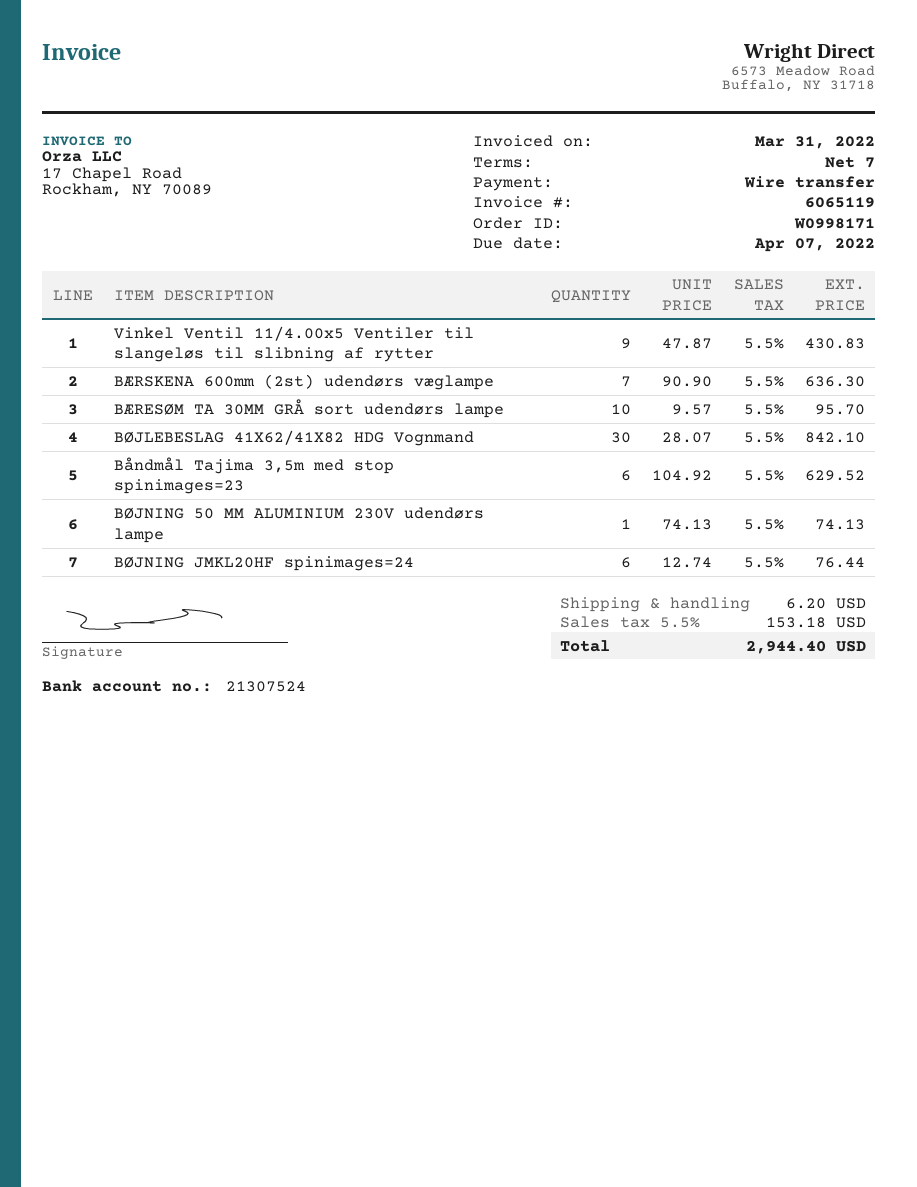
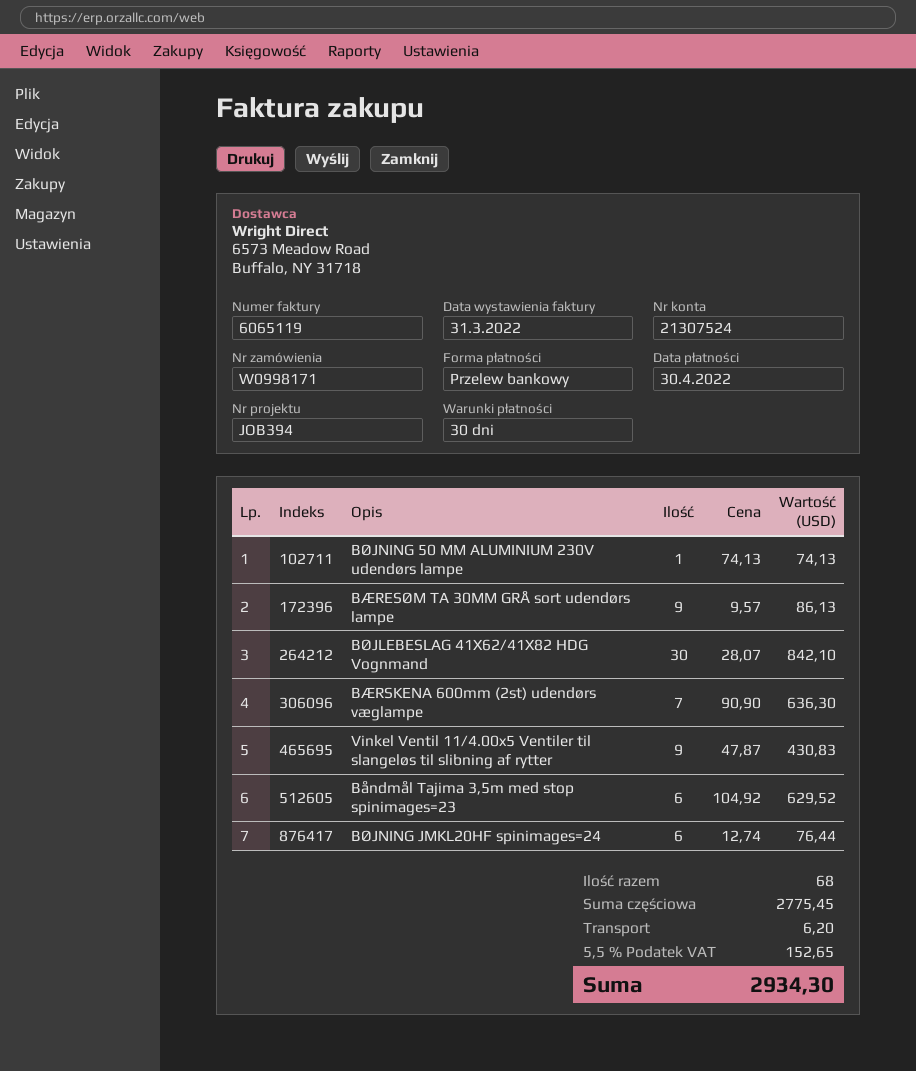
payment terms: 7 days -> 30 days
due date: 2022-04-07 -> 2022-04-30
BÆRESØM TA 30MM GRÅ sort udendørs lampe: 10 x 9.57 = 95.70 -> 9 x 9.57 = 86.13
tax: 5.5% = 153.18 -> 5.5% = 152.65
total: 2944.40 -> 2934.30

